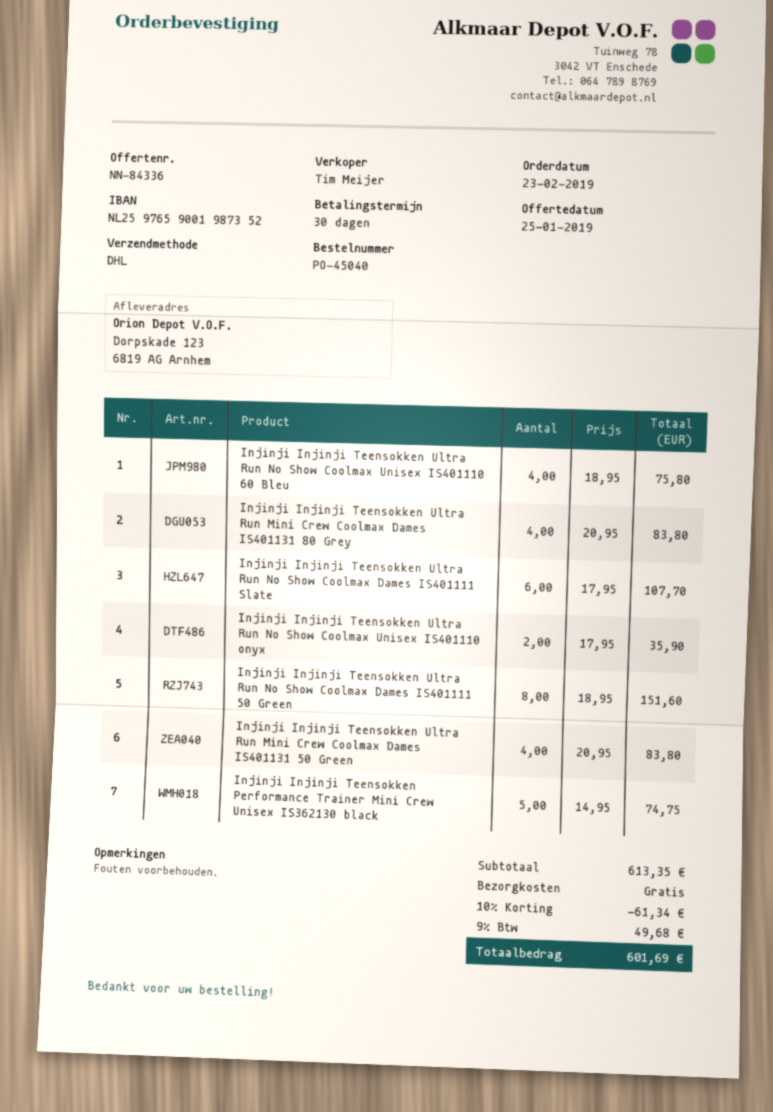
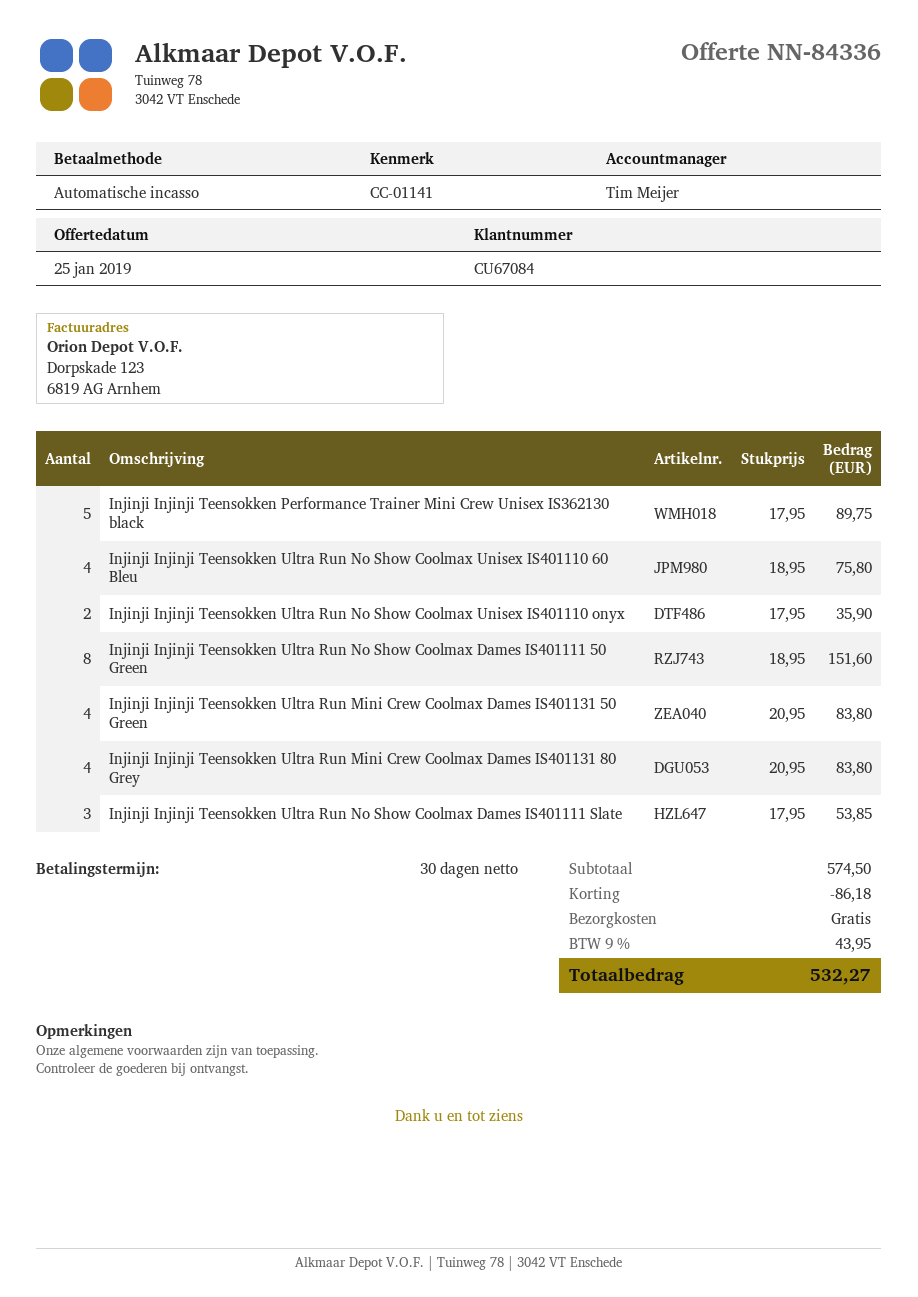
Injinji Injinji Teensokken Ultra Run No Show Coolmax Dames IS401111 Slate: 6 x 17.95 = 107.70 -> 3 x 17.95 = 53.85
Injinji Injinji Teensokken Performance Trainer Mini Crew Unisex IS362130 black: 5 x 14.95 = 74.75 -> 5 x 17.95 = 89.75
subtotal: 613.35 -> 574.50
discount: 61.34 -> 86.18
tax: 9% = 49.68 -> 9% = 43.95
total: 601.69 -> 532.27

